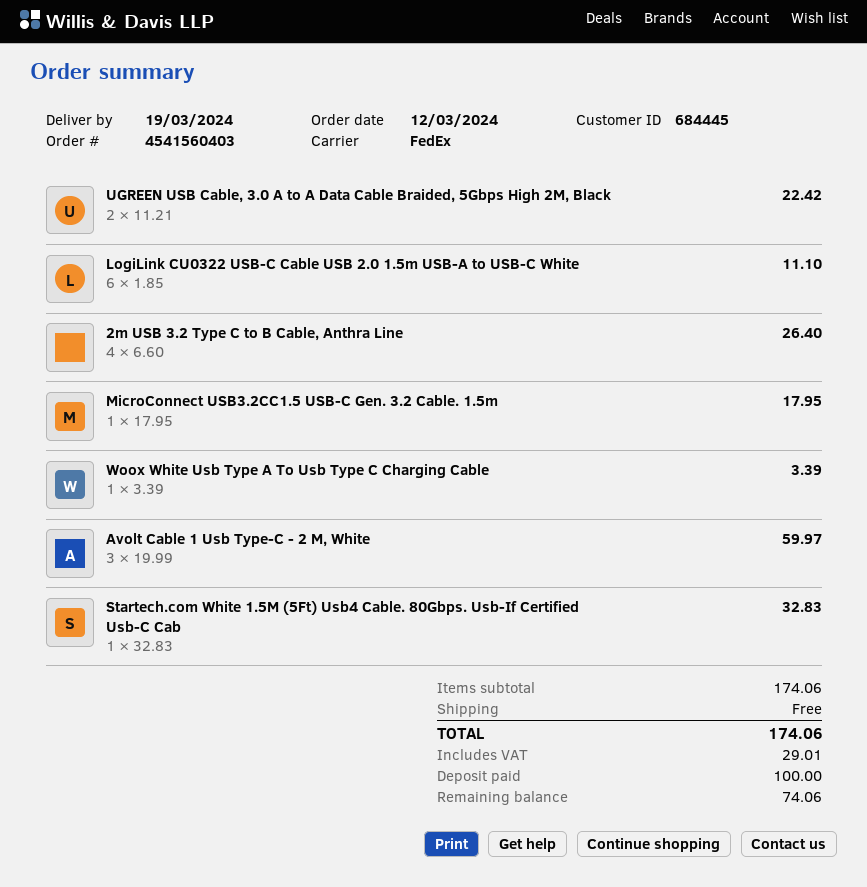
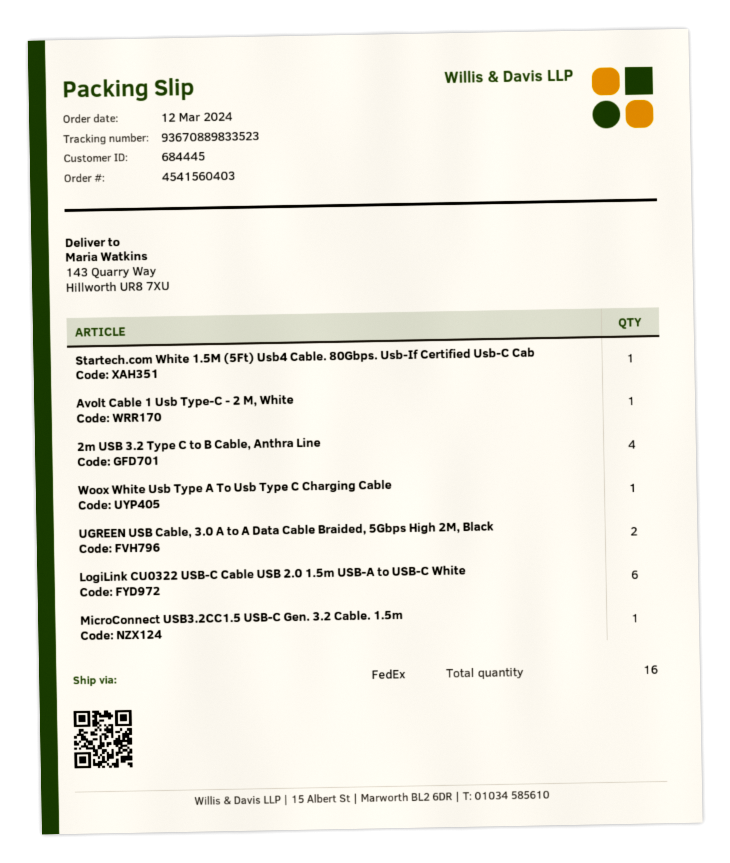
Avolt Cable 1 Usb Type-C - 2 M, White: 3 -> 1

